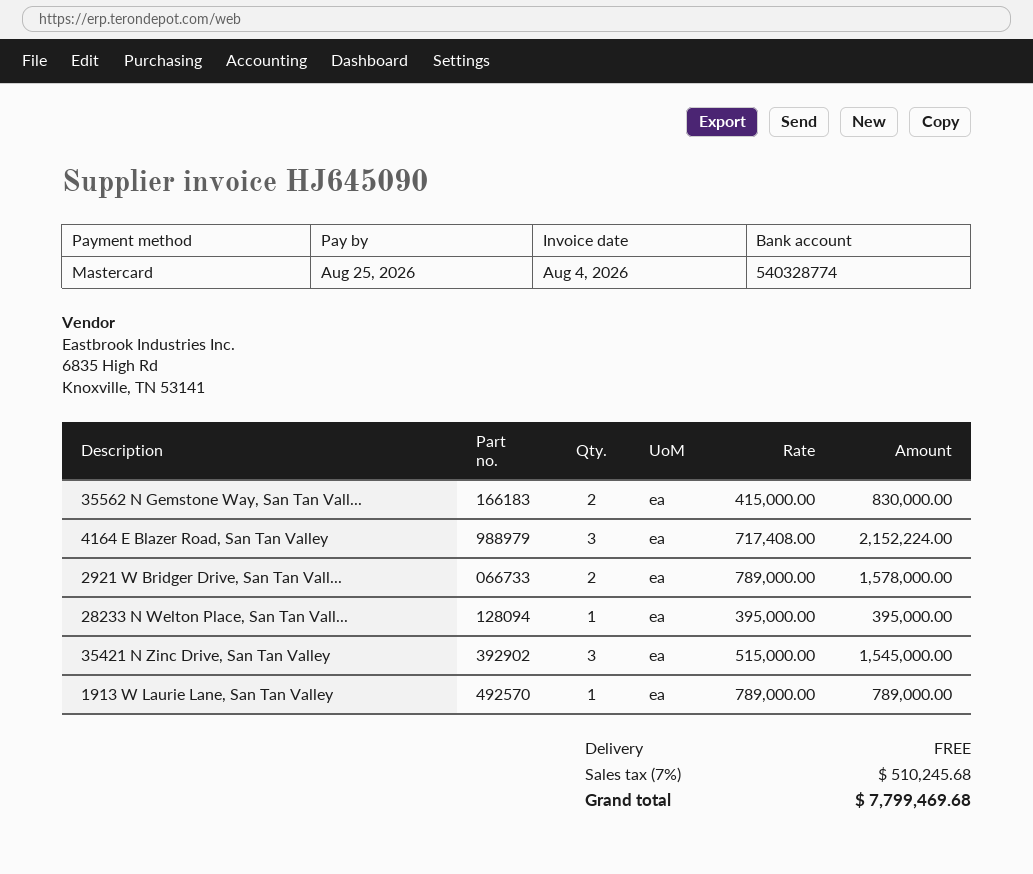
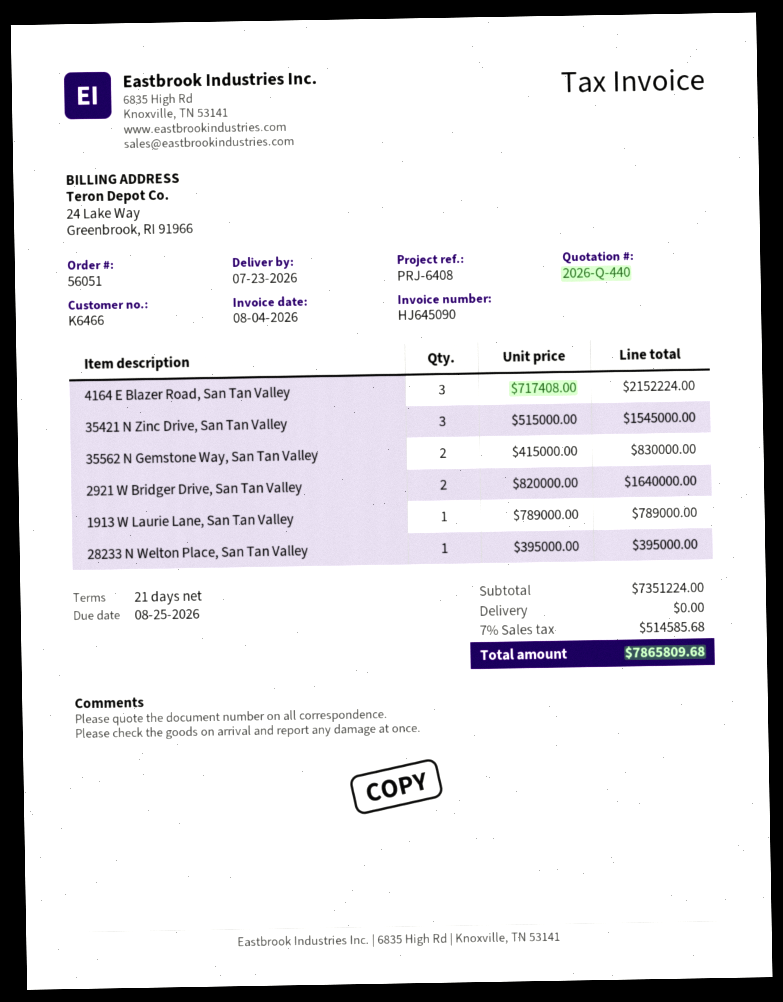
2921 W Bridger Drive, San Tan Vall...: 2 x 789000.00 = 1578000.00 -> 2 x 820000.00 = 1640000.00
tax: 7% = 510245.68 -> 7% = 514585.68
total: 7799469.68 -> 7865809.68

